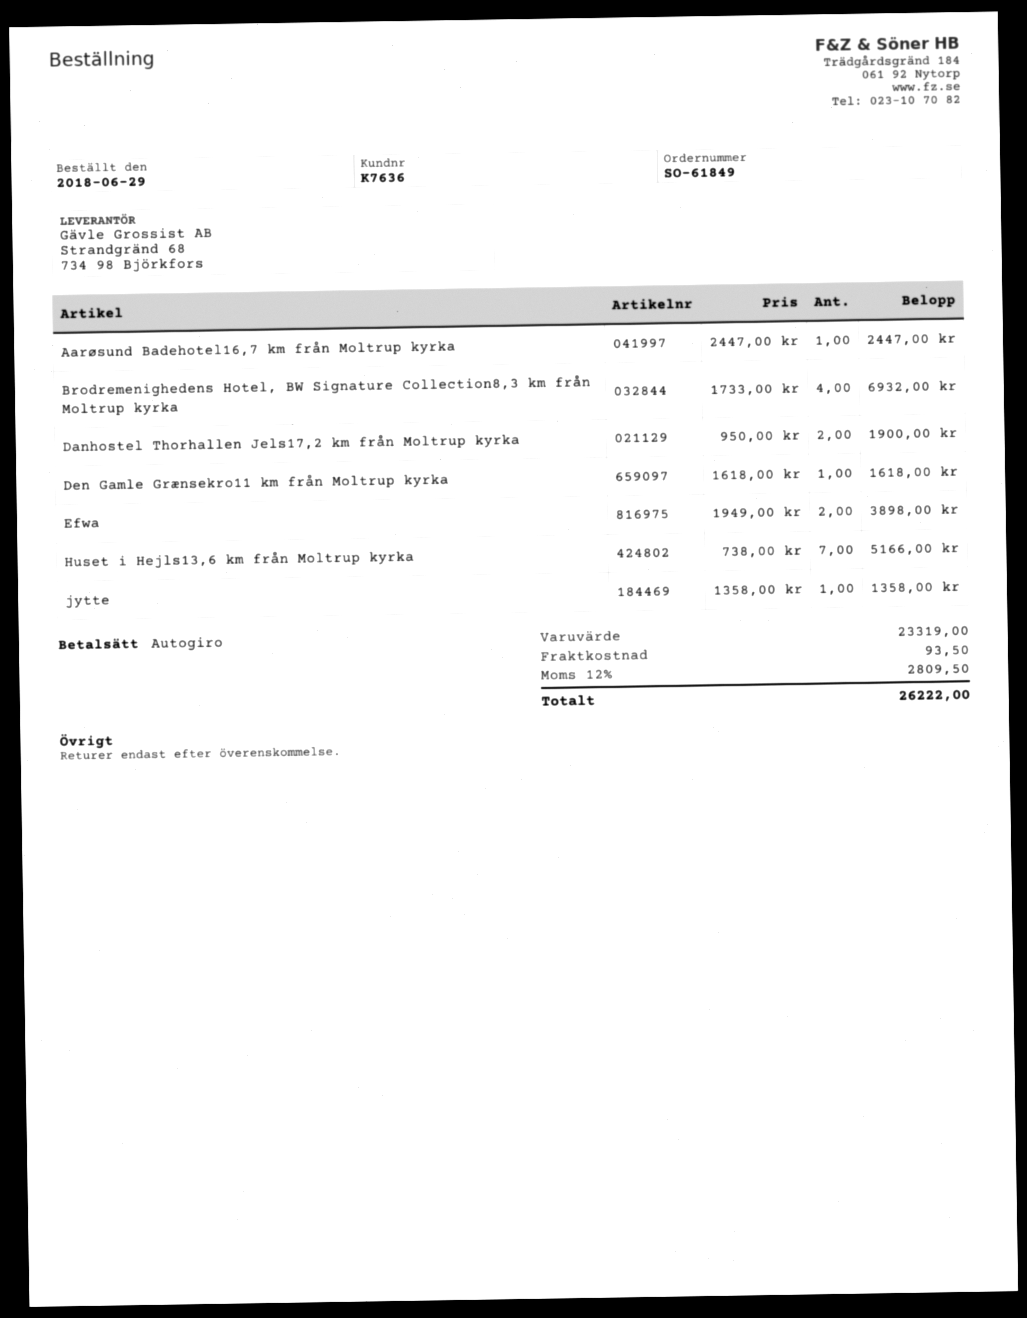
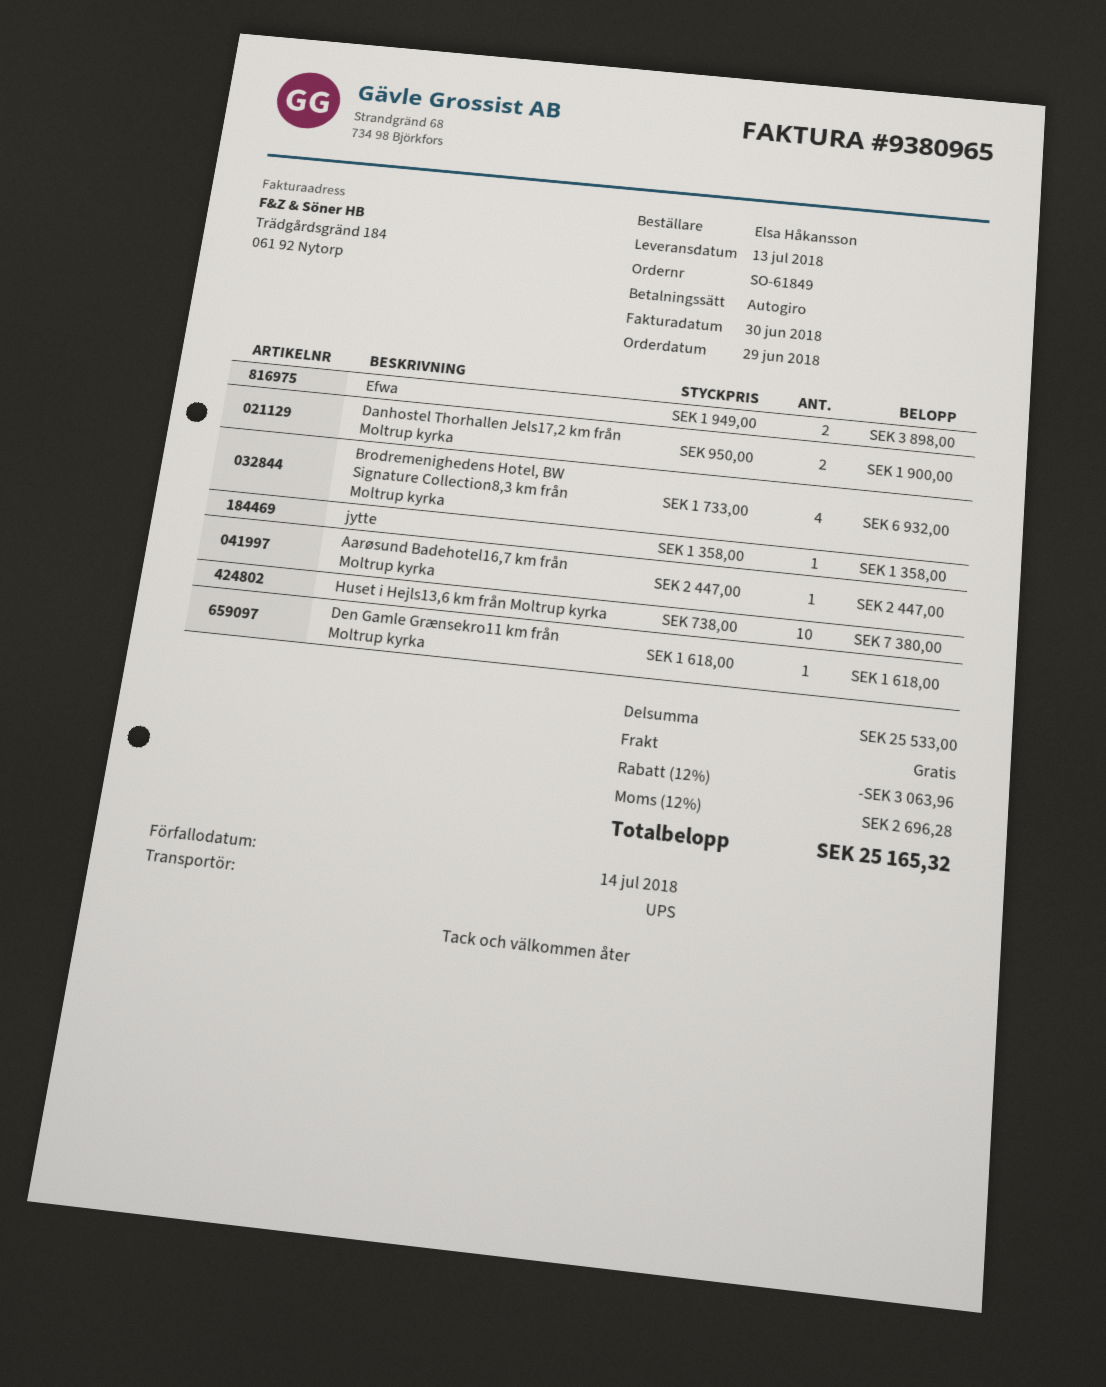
Huset i Hejls13,6 km från Moltrup kyrka: 7 x 738.00 = 5166.00 -> 10 x 738.00 = 7380.00
subtotal: 23319.00 -> 25533.00
discount: none -> 12% = 3063.96
shipping: 93.50 -> 0.00
tax: 12% = 2809.50 -> 12% = 2696.28
total: 26222.00 -> 25165.32

